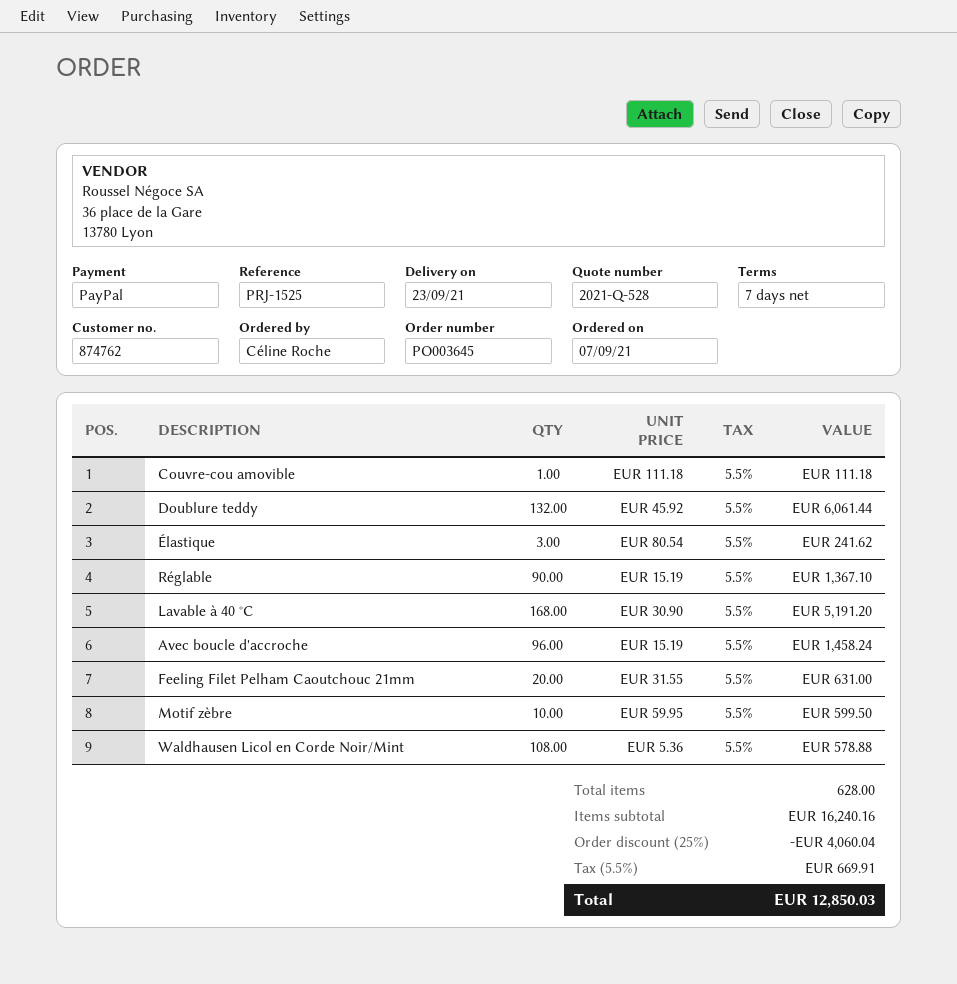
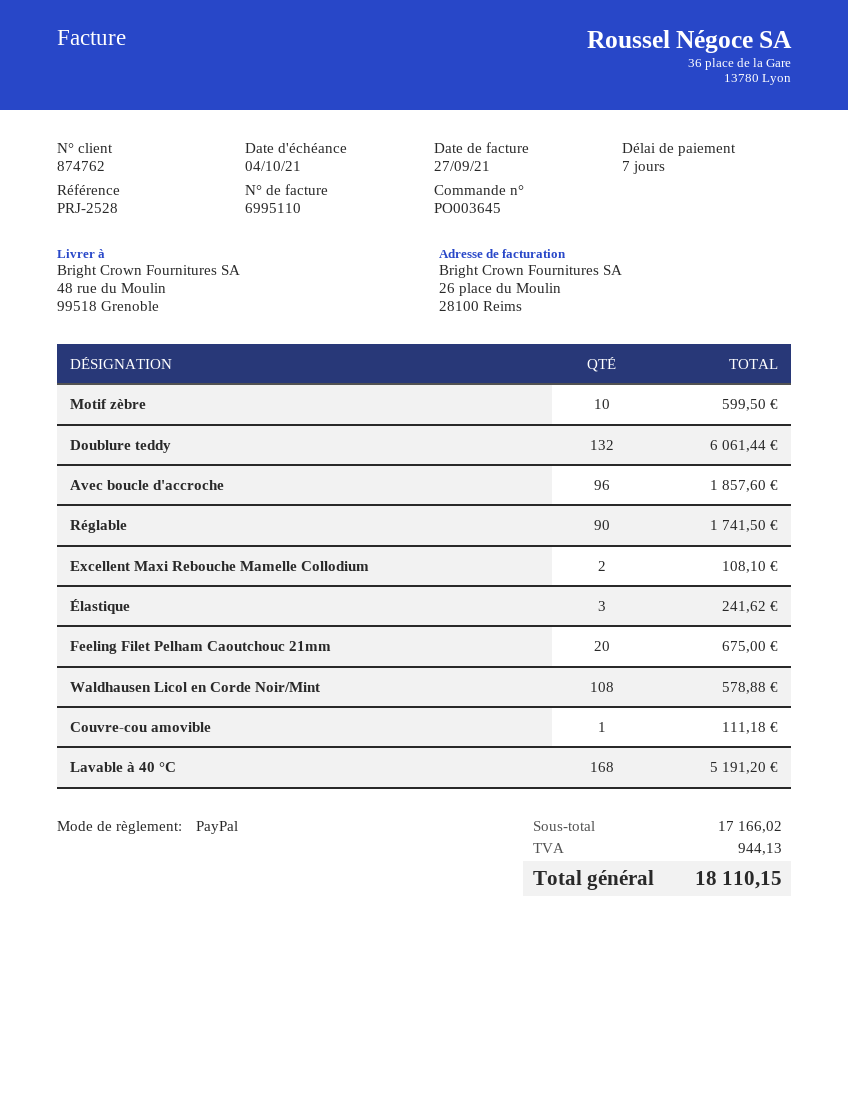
reference: PRJ-1525 -> PRJ-2528
Réglable: 90 for 1367.10 -> 90 for 1741.50
Avec boucle d'accroche: 96 for 1458.24 -> 96 for 1857.60
Feeling Filet Pelham Caoutchouc 21mm: 20 for 631.00 -> 20 for 675.00
Excellent Maxi Rebouche Mamelle Collodium: none -> 2 for 108.10
subtotal: 16240.16 -> 17166.02
discount: 25% = 4060.04 -> none
tax: 669.91 -> 944.13
total: 12850.03 -> 18110.15

